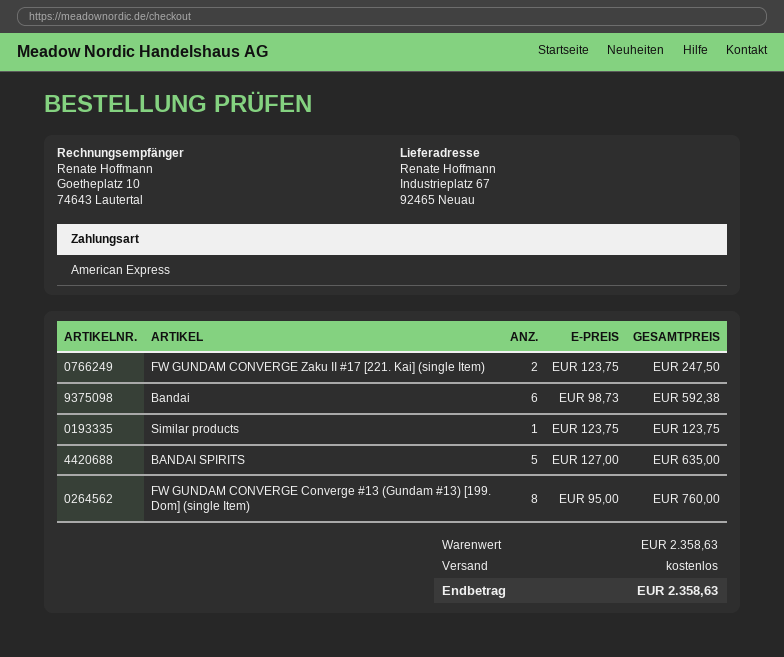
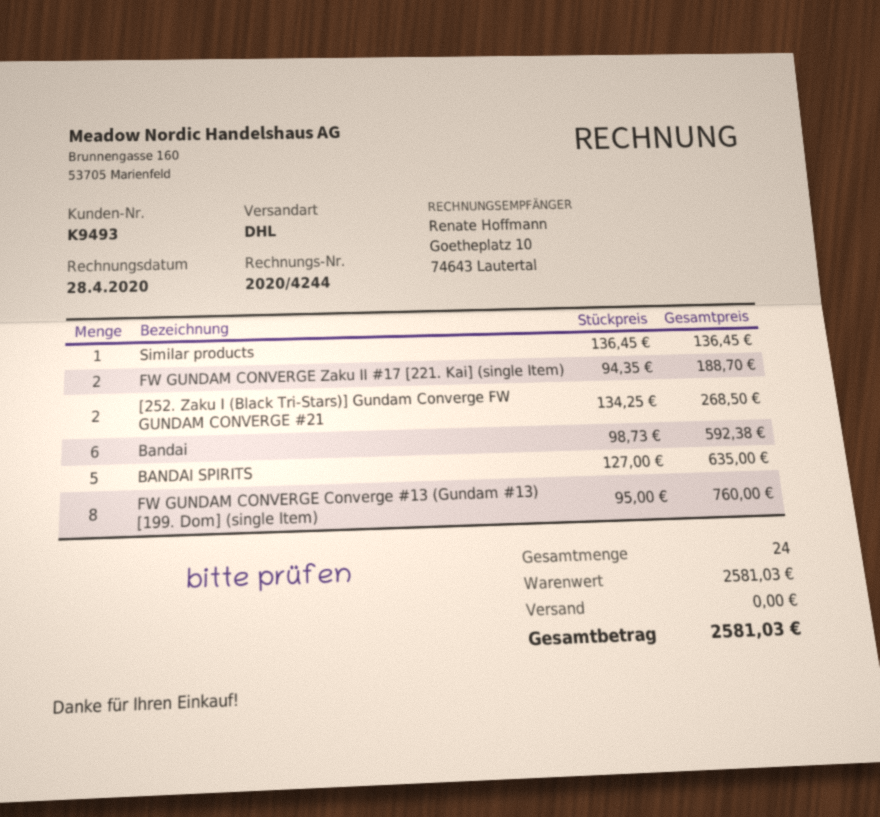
FW GUNDAM CONVERGE Zaku II #17 [221. Kai] (single Item): 2 x 123.75 = 247.50 -> 2 x 94.35 = 188.70
Similar products: 1 x 123.75 = 123.75 -> 1 x 136.45 = 136.45
[252. Zaku I (Black Tri-Stars)] Gundam Converge FW GUNDAM CONVERGE #21: none -> 2 x 134.25 = 268.50
subtotal: 2358.63 -> 2581.03
total: 2358.63 -> 2581.03

